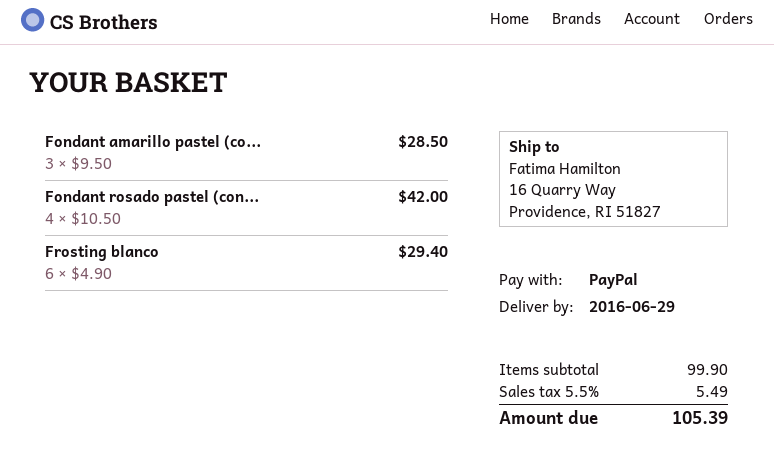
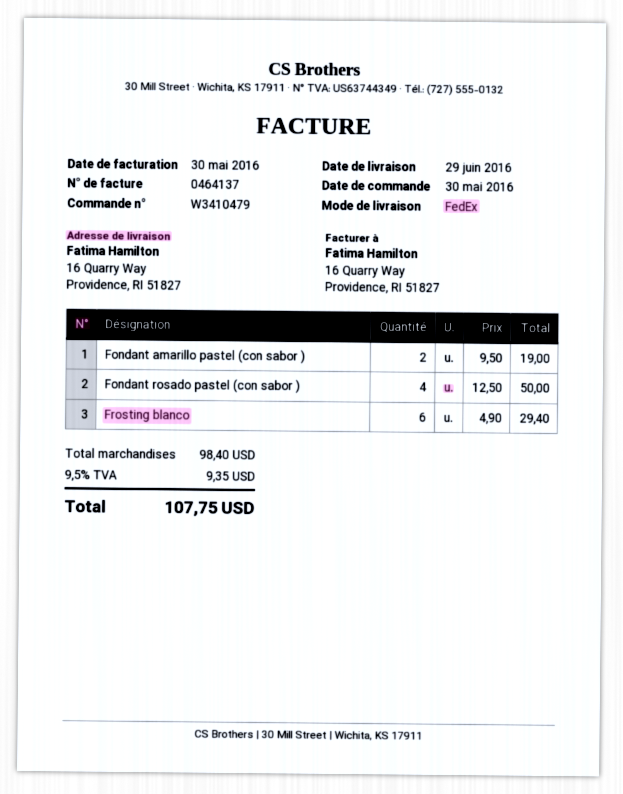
Fondant amarillo pastel (co...: 3 x 9.50 = 28.50 -> 2 x 9.50 = 19.00
Fondant rosado pastel (con...: 4 x 10.50 = 42.00 -> 4 x 12.50 = 50.00
subtotal: 99.90 -> 98.40
tax: 5.5% = 5.49 -> 9.5% = 9.35
total: 105.39 -> 107.75

